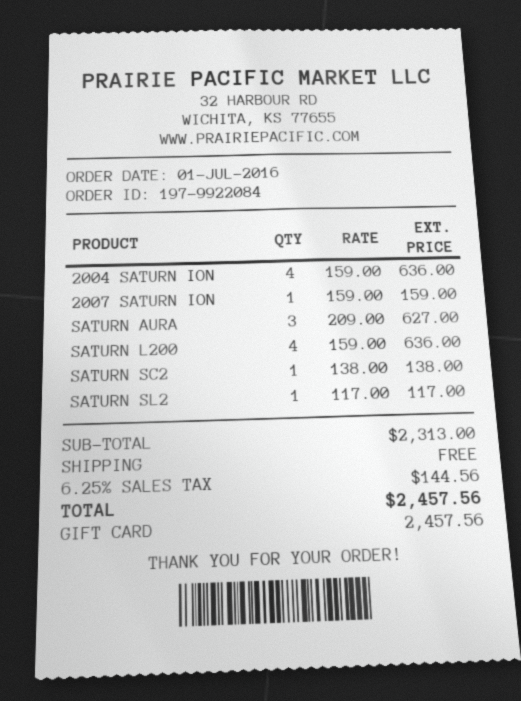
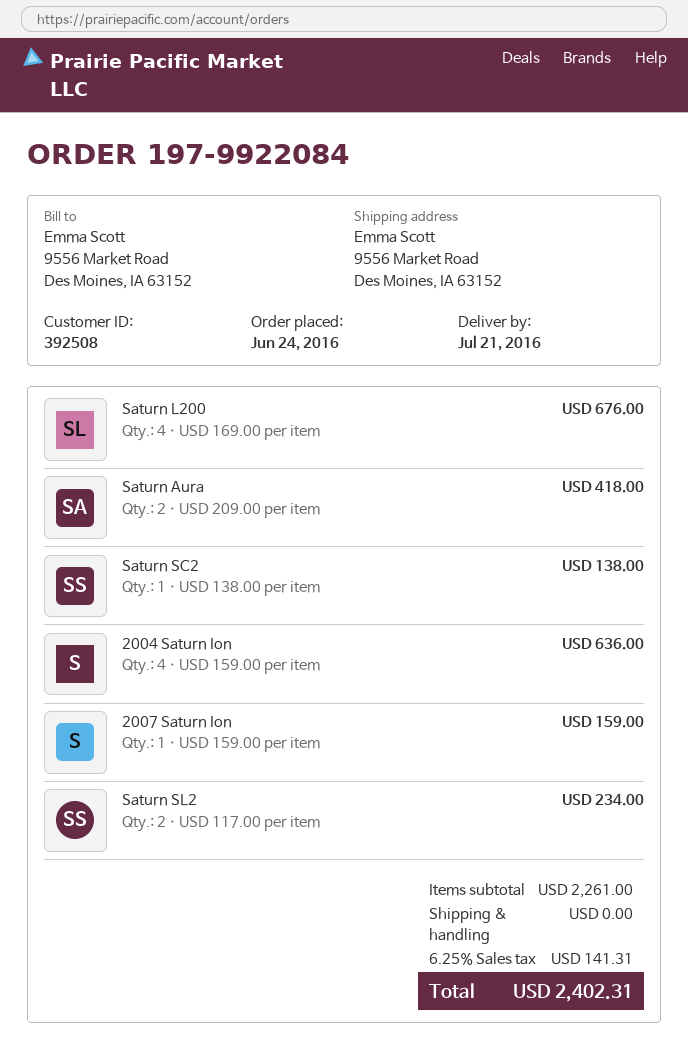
order date: 2016-07-01 -> 2016-06-24
SATURN AURA: 3 x 209.00 = 627.00 -> 2 x 209.00 = 418.00
SATURN L200: 4 x 159.00 = 636.00 -> 4 x 169.00 = 676.00
SATURN SL2: 1 x 117.00 = 117.00 -> 2 x 117.00 = 234.00
subtotal: 2313.00 -> 2261.00
tax: 6.25% = 144.56 -> 6.25% = 141.31
total: 2457.56 -> 2402.31

